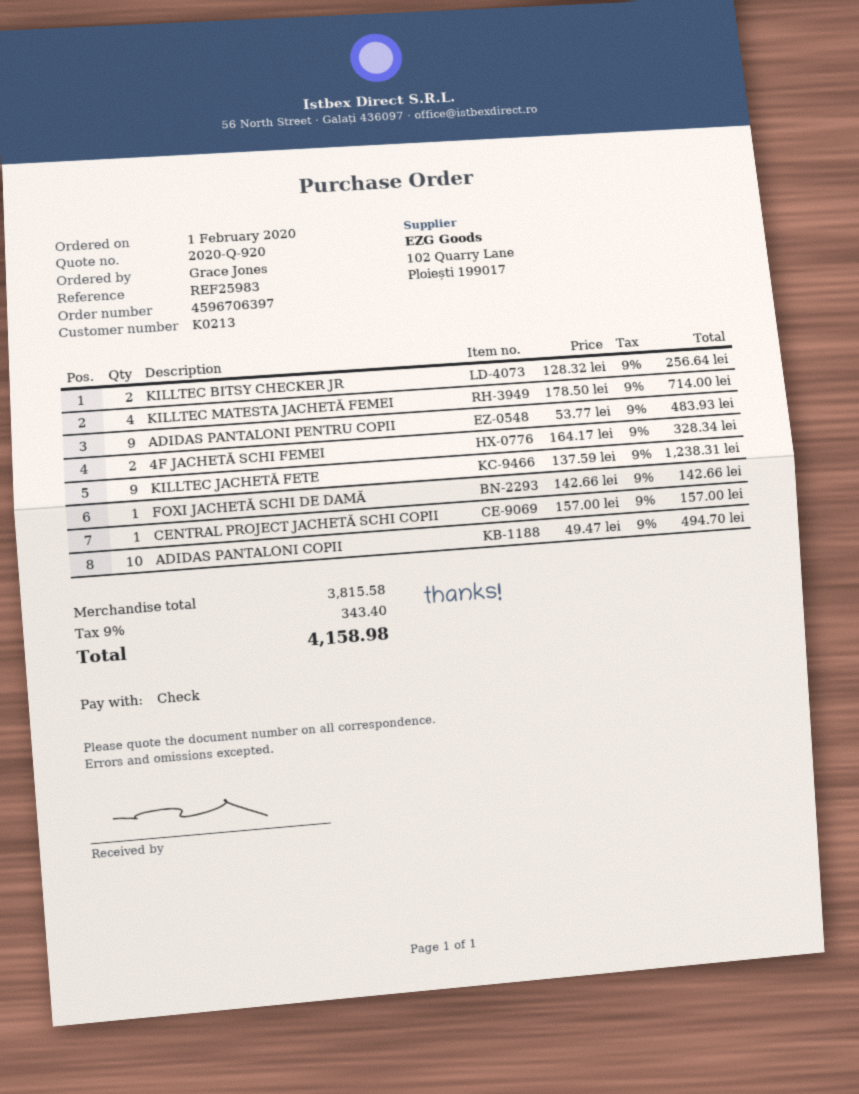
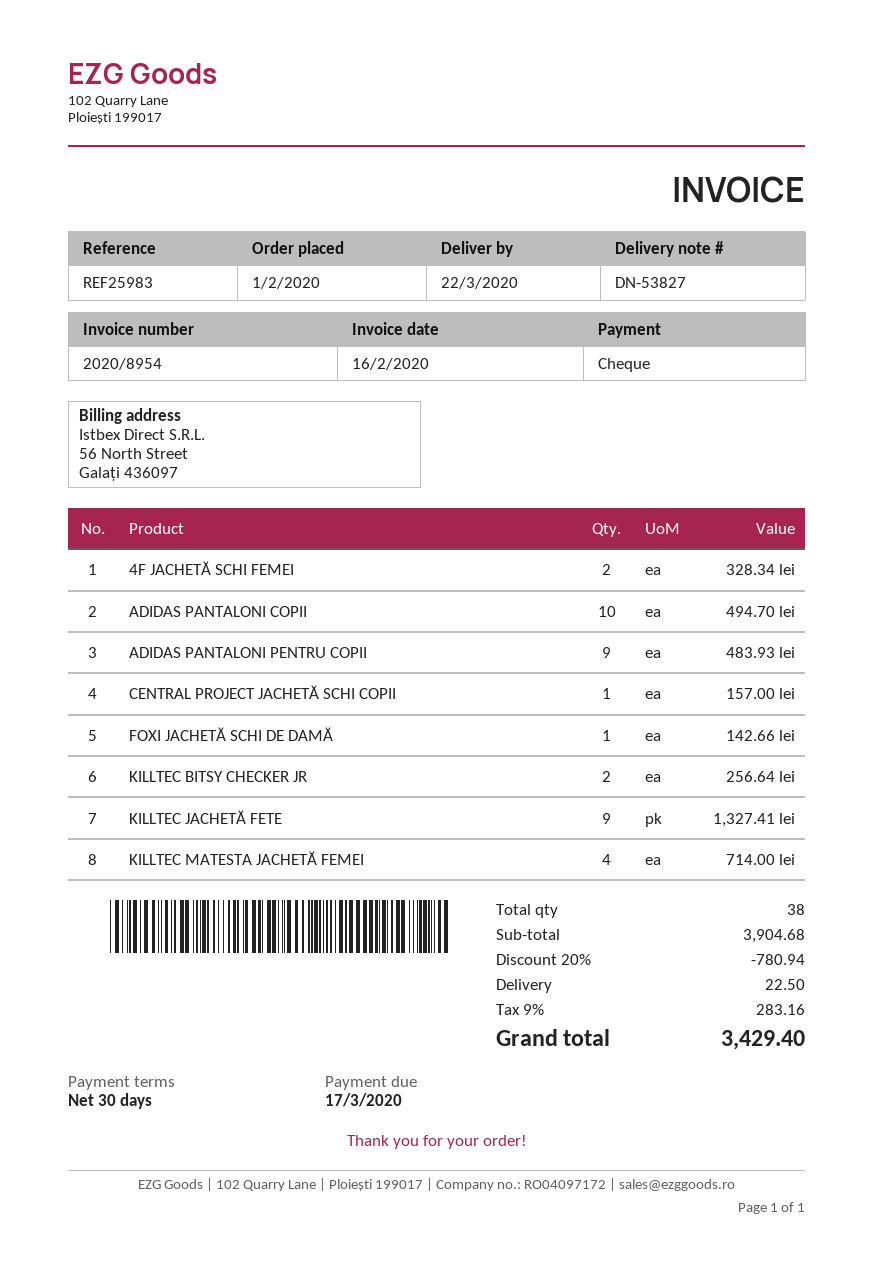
KILLTEC JACHETĂ FETE: 9 for 1238.31 -> 9 for 1327.41
subtotal: 3815.58 -> 3904.68
discount: none -> 20% = 780.94
shipping: none -> 22.50
tax: 9% = 343.40 -> 9% = 283.16
total: 4158.98 -> 3429.40

